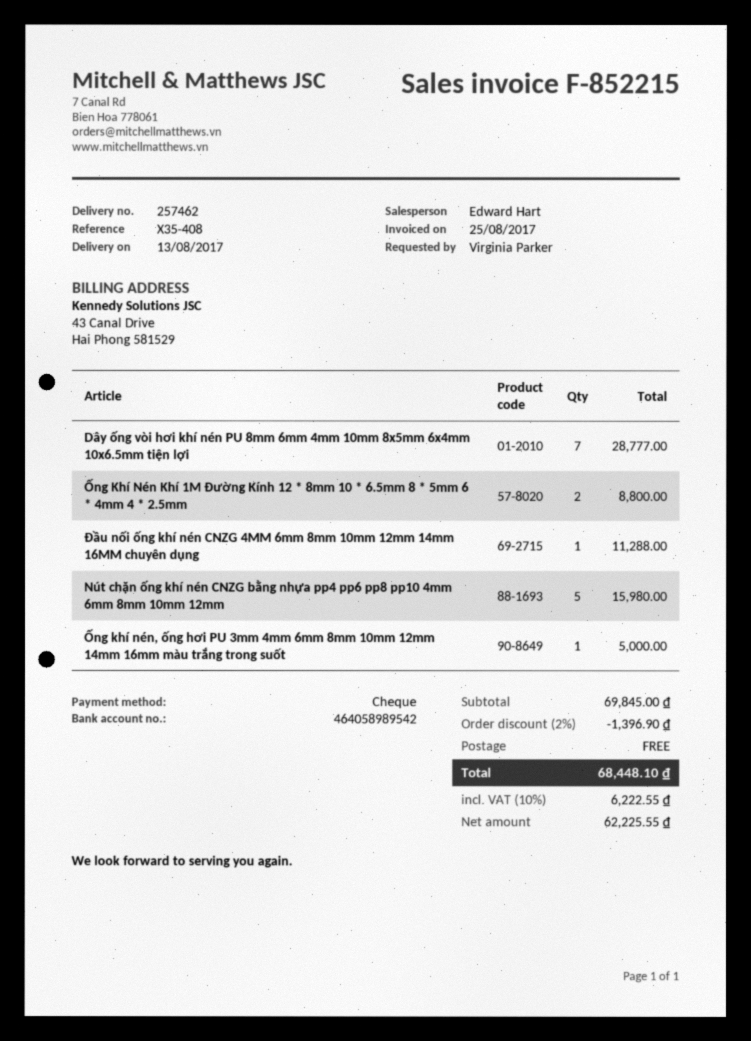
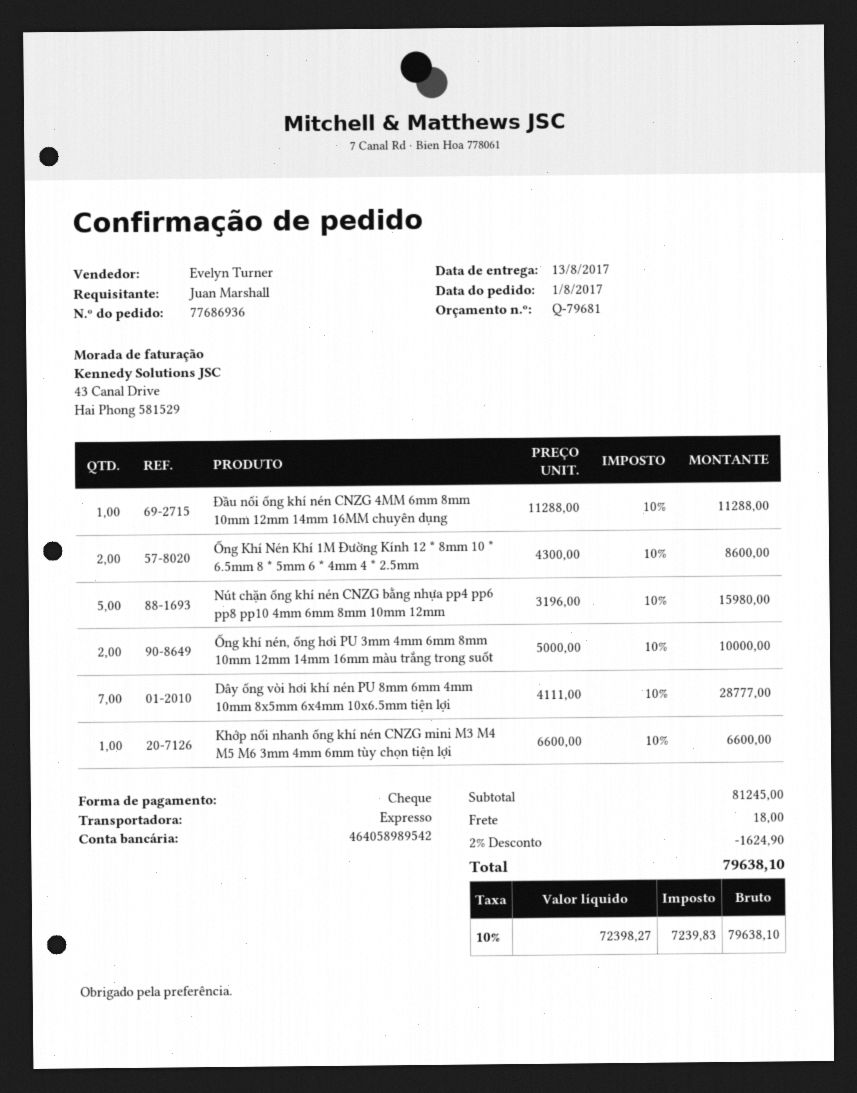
ordered by: Virginia Parker -> Juan Marshall
sales rep: Edward Hart -> Evelyn Turner
Ống Khí Nén Khí 1M Đường Kính 12 * 8mm 10 * 6.5mm 8 * 5mm 6 * 4mm 4 * 2.5mm: 2 for 8800.00 -> 2 for 8600.00
Ống khí nén, ống hơi PU 3mm 4mm 6mm 8mm 10mm 12mm 14mm 16mm màu trắng trong suốt: 1 for 5000.00 -> 2 for 10000.00
Khớp nối nhanh ống khí nén CNZG mini M3 M4 M5 M6 3mm 4mm 6mm tùy chọn tiện lợi: none -> 1 for 6600.00
subtotal: 69845.00 -> 81245.00
discount: 2% = 1396.90 -> 2% = 1624.90
shipping: 0.00 -> 18.00
net: 62225.55 -> 72398.27
tax: 10% = 6222.55 -> 10% = 7239.83
total: 68448.10 -> 79638.10

